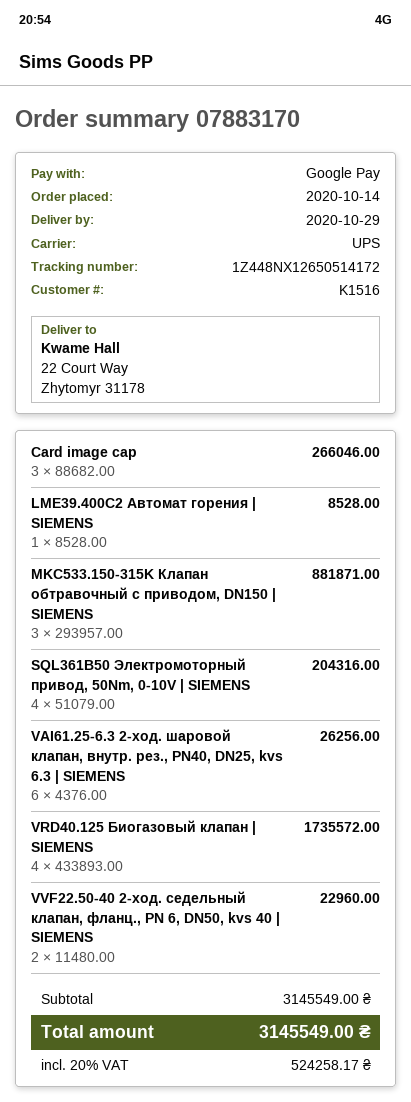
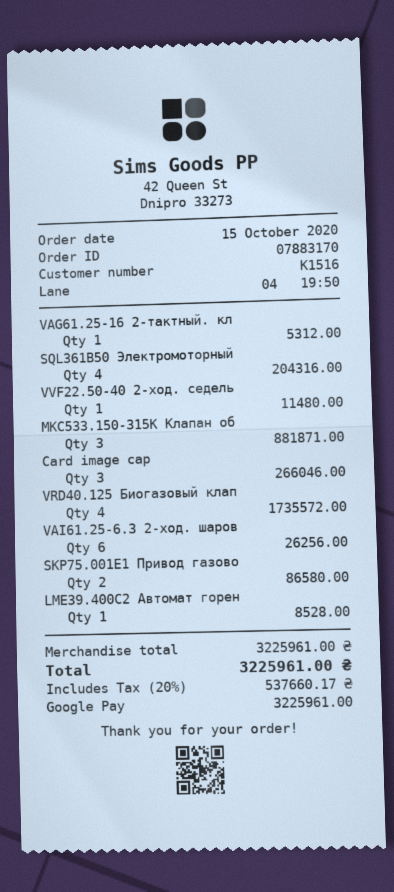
order date: 2020-10-14 -> 2020-10-15
VVF22.50-40 2-ход. седельный клапан, фланц., PN 6, DN50, kvs 40 | SIEMENS: 2 for 22960.00 -> 1 for 11480.00
VAG61.25-16 2-тактный. кл: none -> 1 for 5312.00
SKP75.001E1 Привод газово: none -> 2 for 86580.00
subtotal: 3145549.00 -> 3225961.00
tax: 20% = 524258.17 -> 20% = 537660.17
total: 3145549.00 -> 3225961.00

